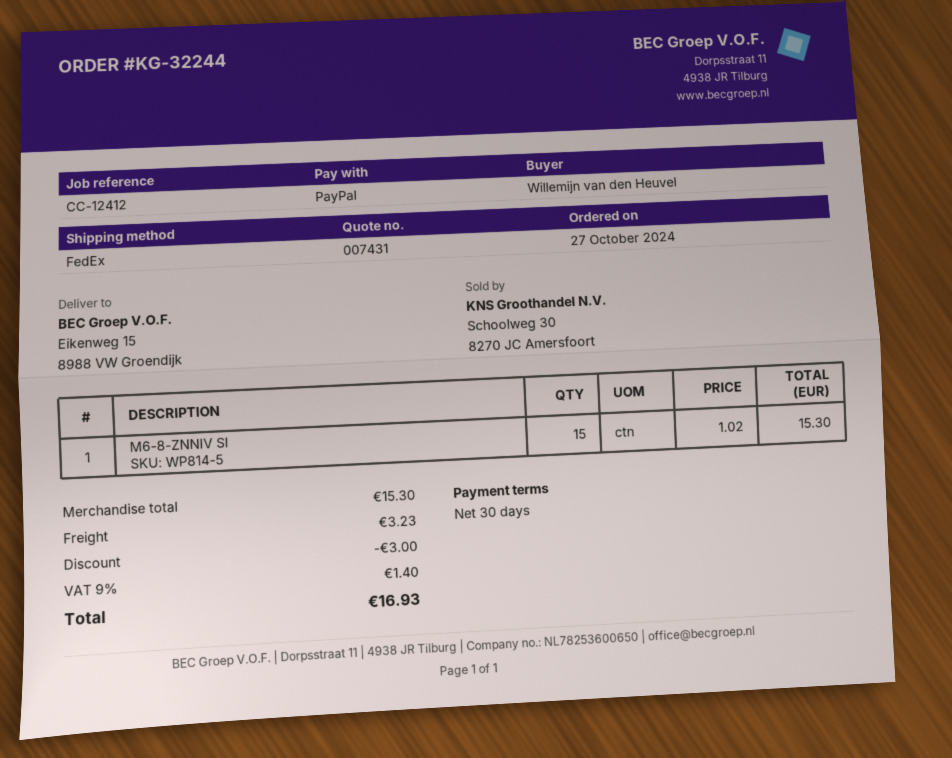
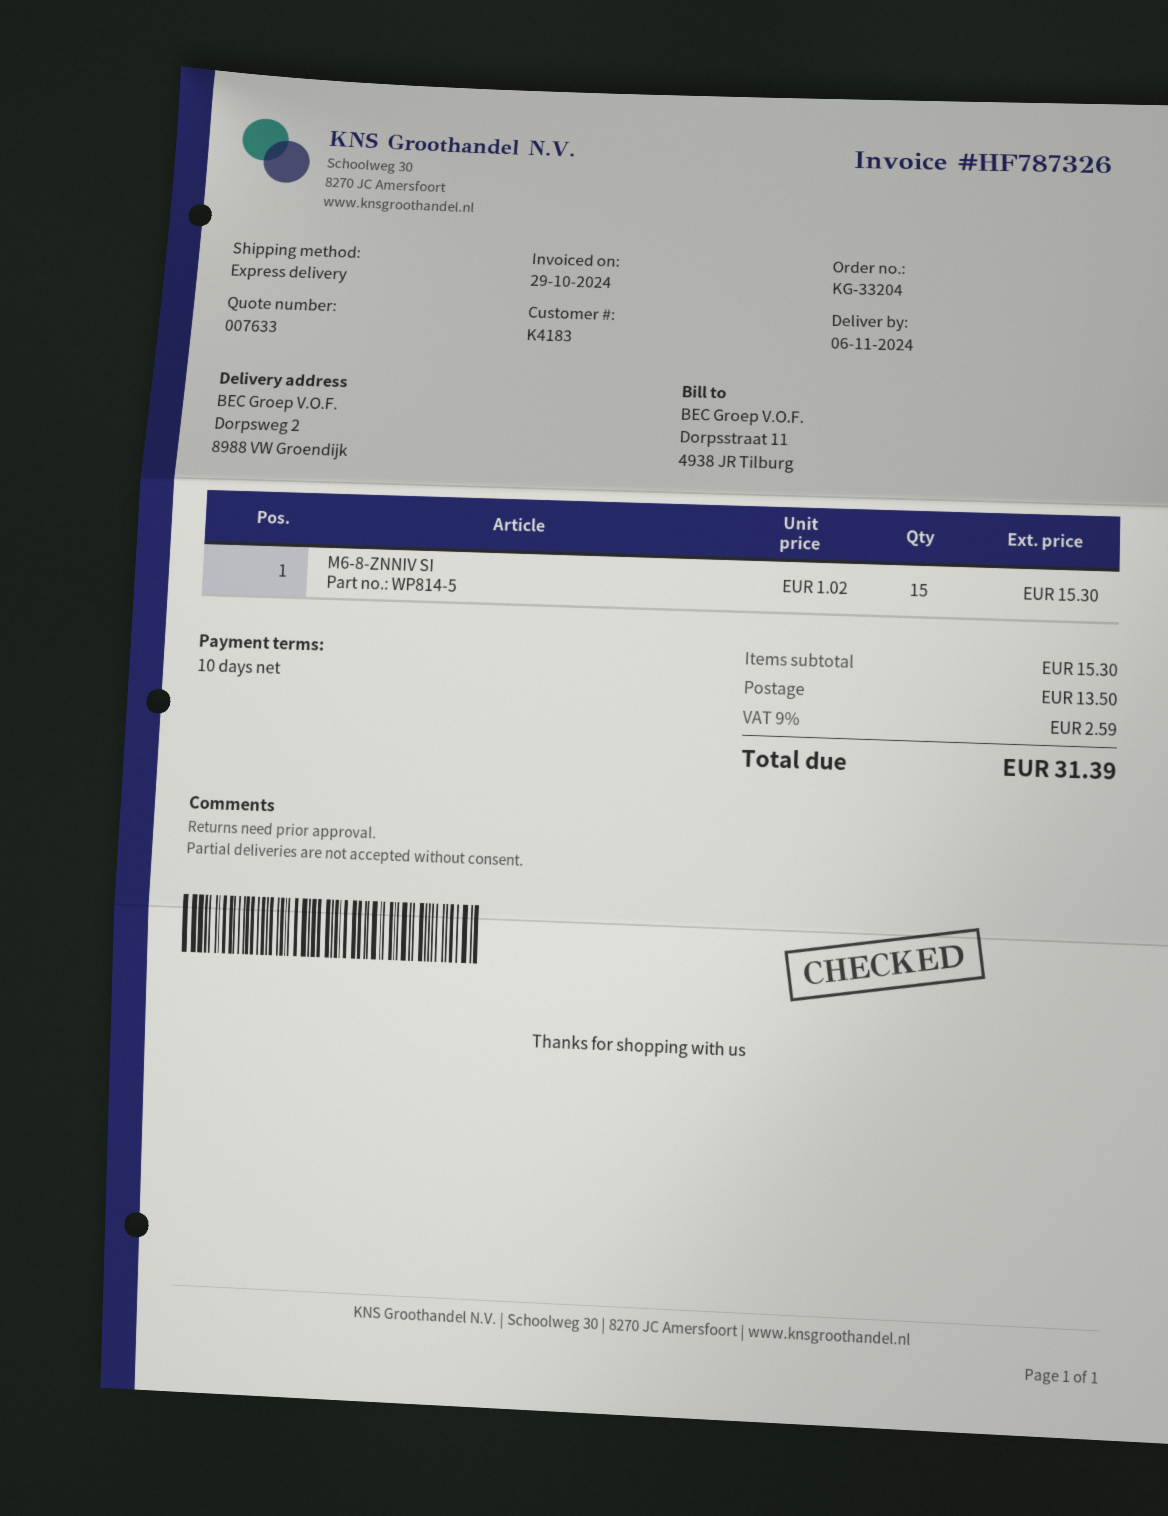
quote number: 007431 -> 007633
order number: KG-32244 -> KG-33204
payment terms: 30 days -> 10 days
shipping method: FedEx -> express
ship to: Eikenweg 15, 8988 VW Groendijk -> Dorpsweg 2, 8988 VW Groendijk
discount: 3.00 -> none
shipping: 3.23 -> 13.50
tax: 9% = 1.40 -> 9% = 2.59
total: 16.93 -> 31.39

